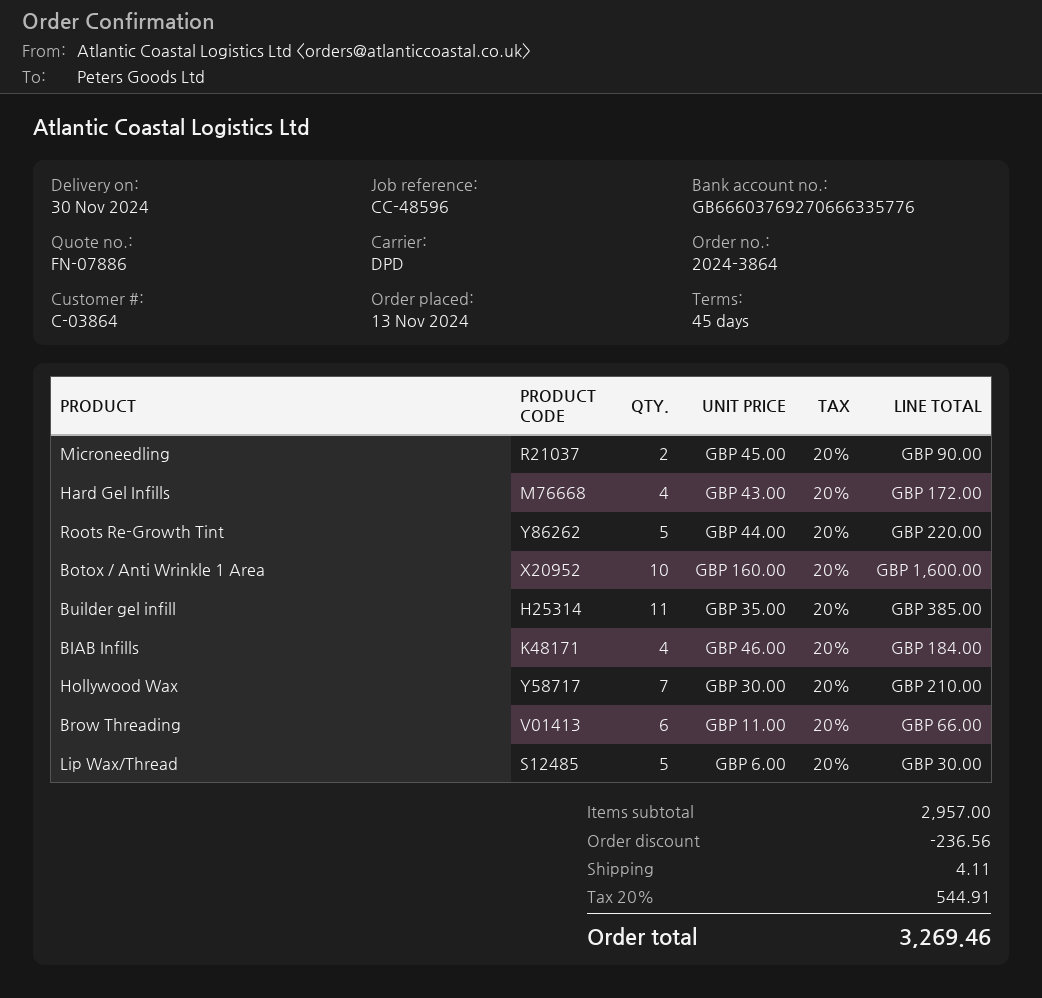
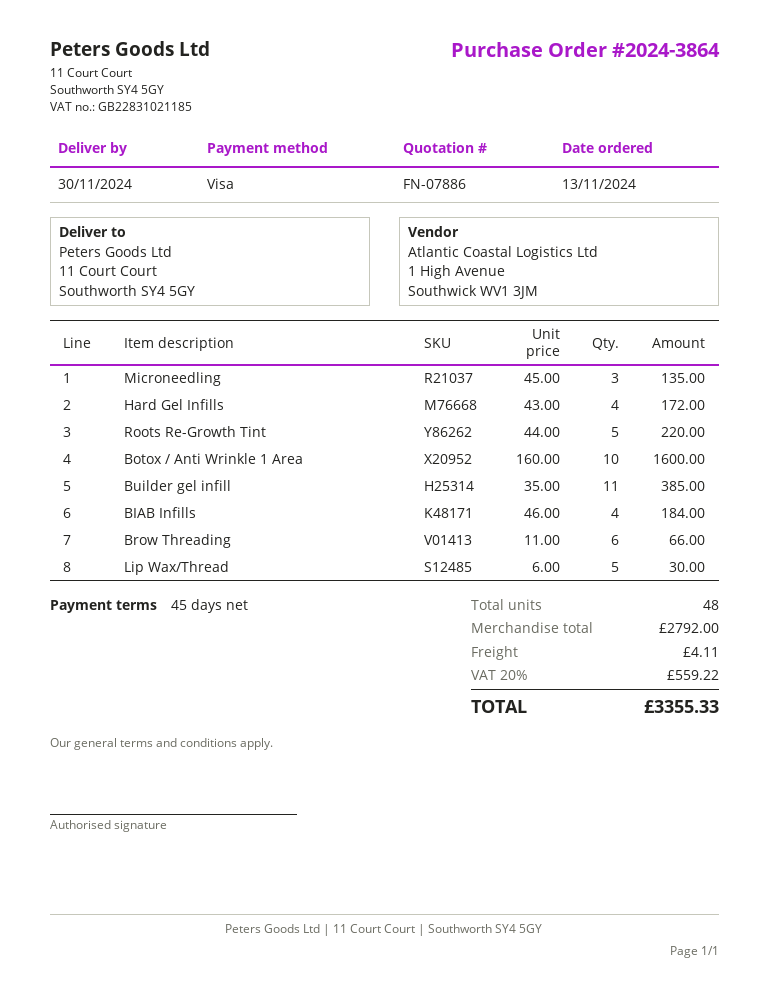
Microneedling: 2 x 45.00 = 90.00 -> 3 x 45.00 = 135.00
Hollywood Wax: 7 x 30.00 = 210.00 -> none
subtotal: 2957.00 -> 2792.00
discount: 236.56 -> none
tax: 20% = 544.91 -> 20% = 559.22
total: 3269.46 -> 3355.33

